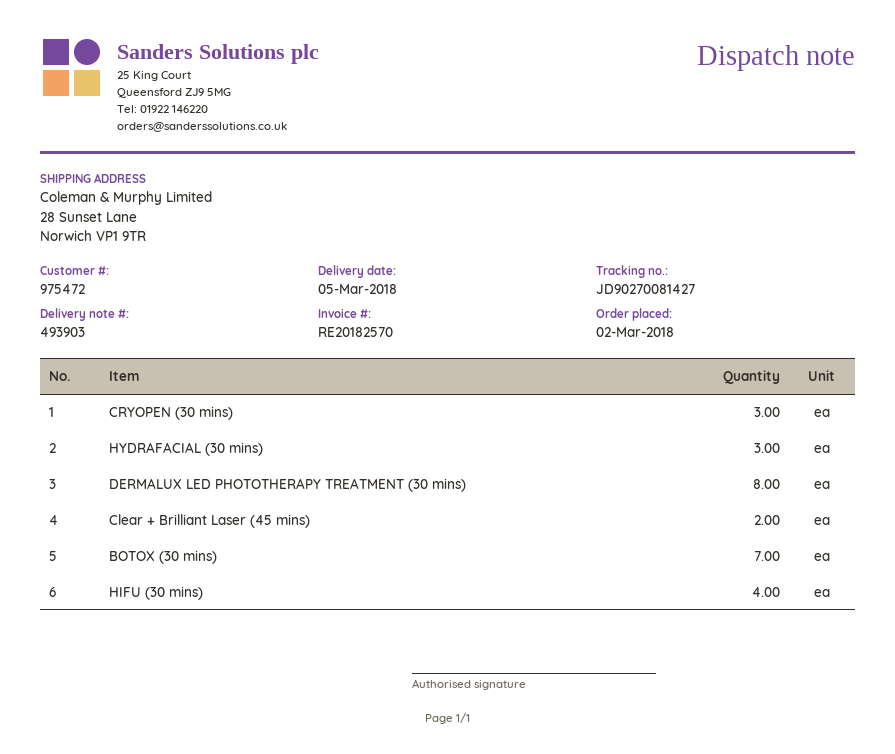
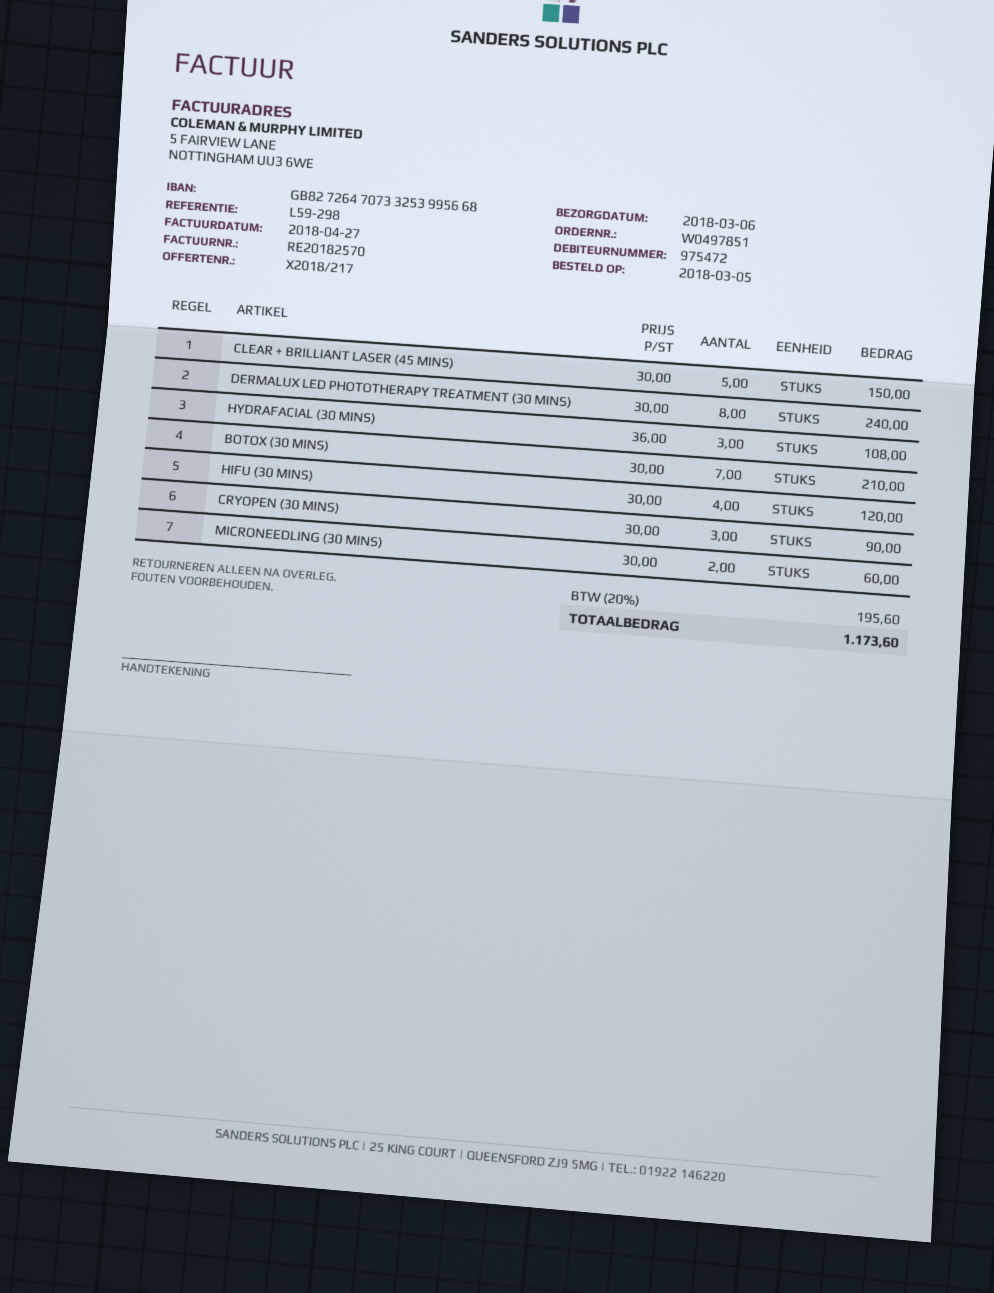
order date: 2018-03-02 -> 2018-03-05
delivery date: 2018-03-05 -> 2018-03-06
Clear + Brilliant Laser (45 mins): 2 -> 5
MICRONEEDLING (30 MINS): none -> 2

